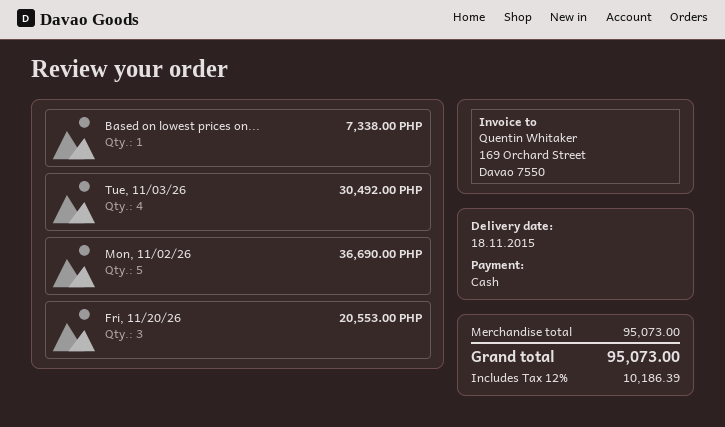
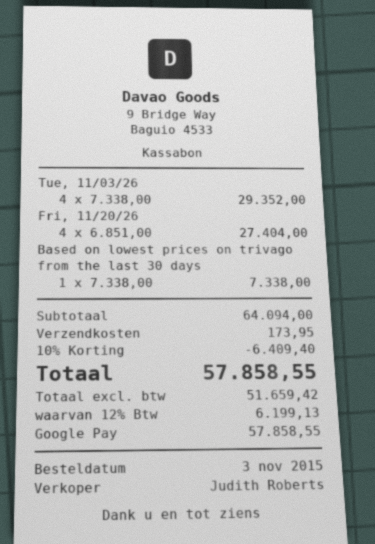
payment method: cash -> Google Pay
Tue, 11/03/26: 4 for 30492.00 -> 4 for 29352.00
Mon, 11/02/26: 5 for 36690.00 -> none
Fri, 11/20/26: 3 for 20553.00 -> 4 for 27404.00
subtotal: 95073.00 -> 64094.00
discount: none -> 10% = 6409.40
shipping: none -> 173.95
tax: 12% = 10186.39 -> 12% = 6199.13
total: 95073.00 -> 57858.55

